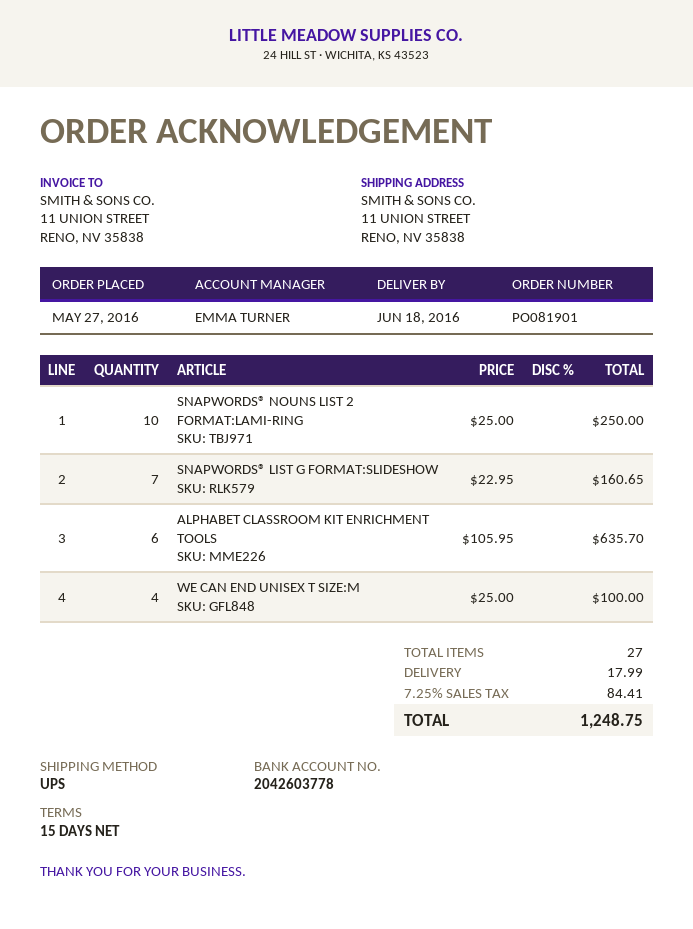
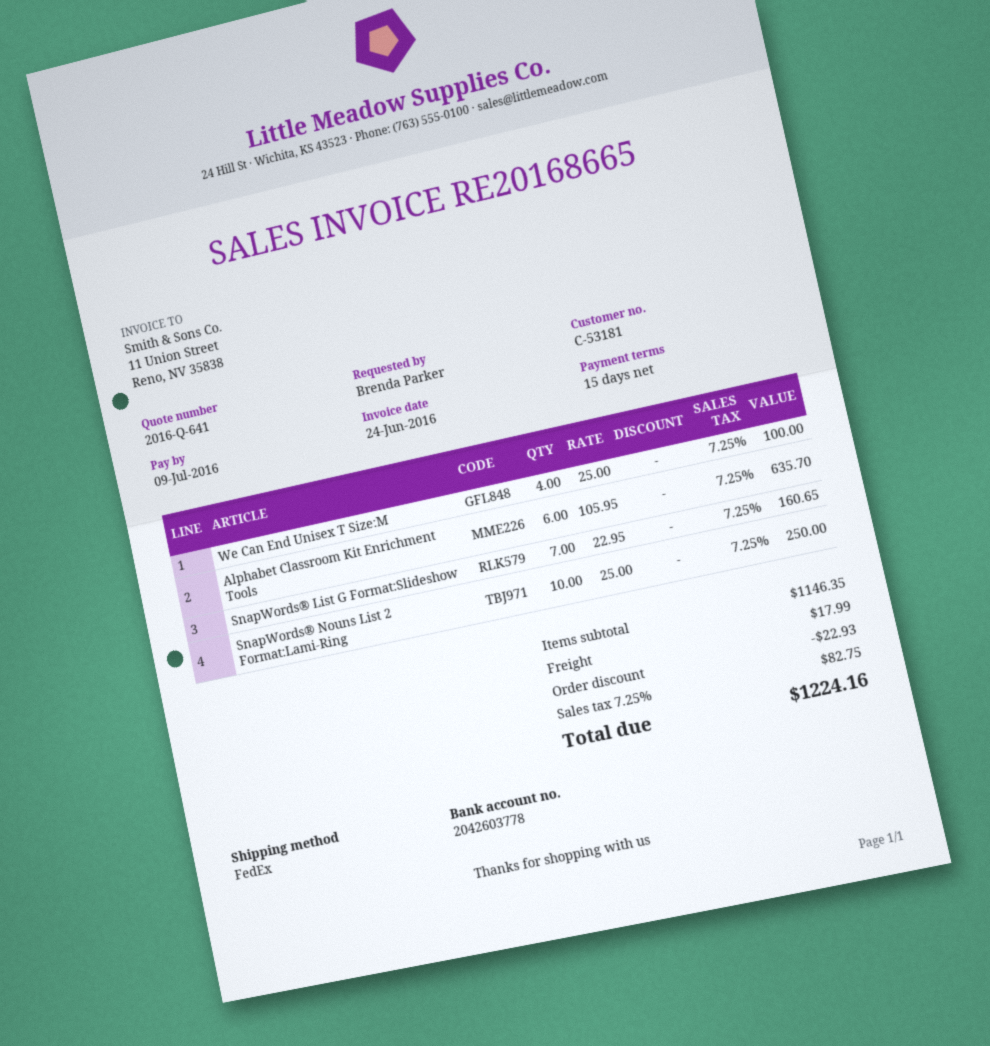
shipping method: UPS -> FedEx
discount: none -> 22.93
tax: 7.25% = 84.41 -> 7.25% = 82.75
total: 1248.75 -> 1224.16

